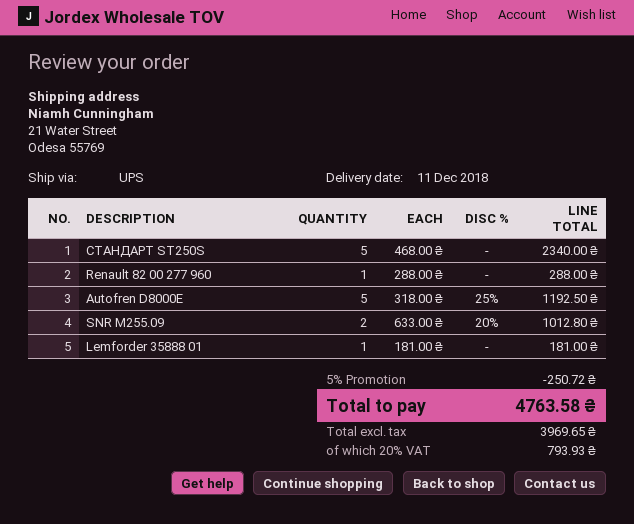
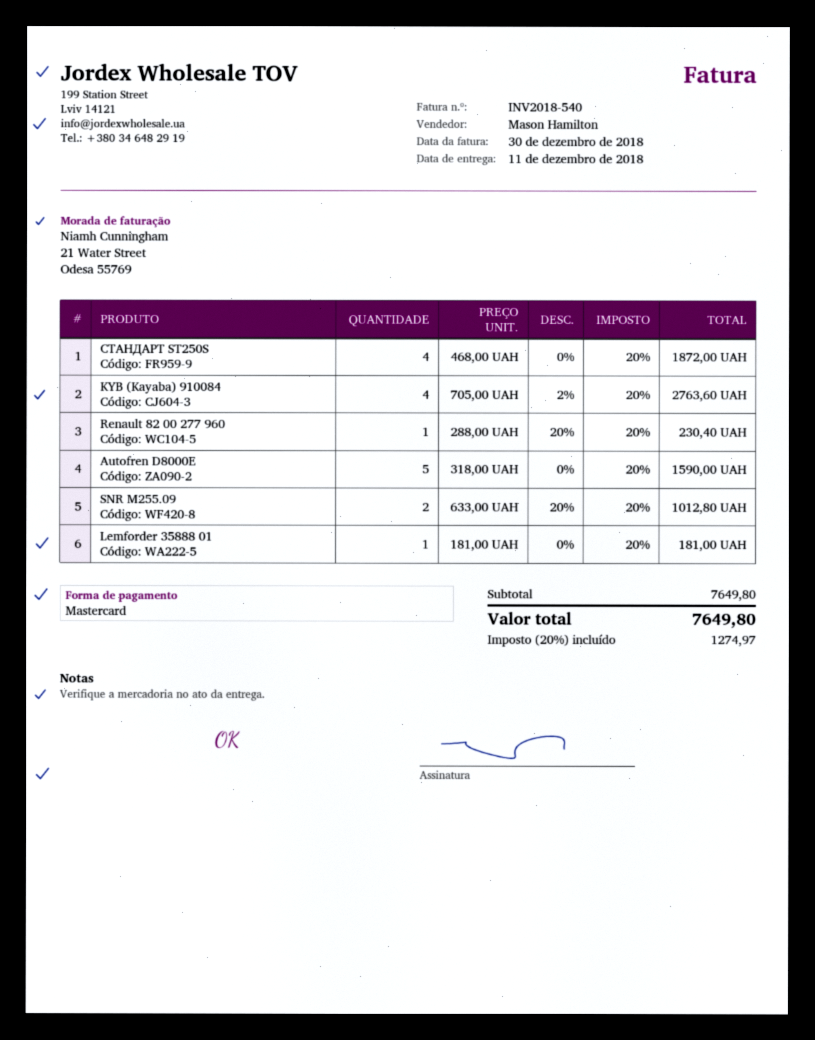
СТАНДАРТ ST250S: 5 x 468.00 = 2340.00 -> 4 x 468.00 = 1872.00
Renault 82 00 277 960: 1 x 288.00 = 288.00 -> 1 x 288.00 - 20% = 230.40
Autofren D8000E: 5 x 318.00 - 25% = 1192.50 -> 5 x 318.00 = 1590.00
KYB (Kayaba) 910084: none -> 4 x 705.00 - 2% = 2763.60
discount: 5% = 250.72 -> none
tax: 20% = 793.93 -> 20% = 1274.97
total: 4763.58 -> 7649.80

